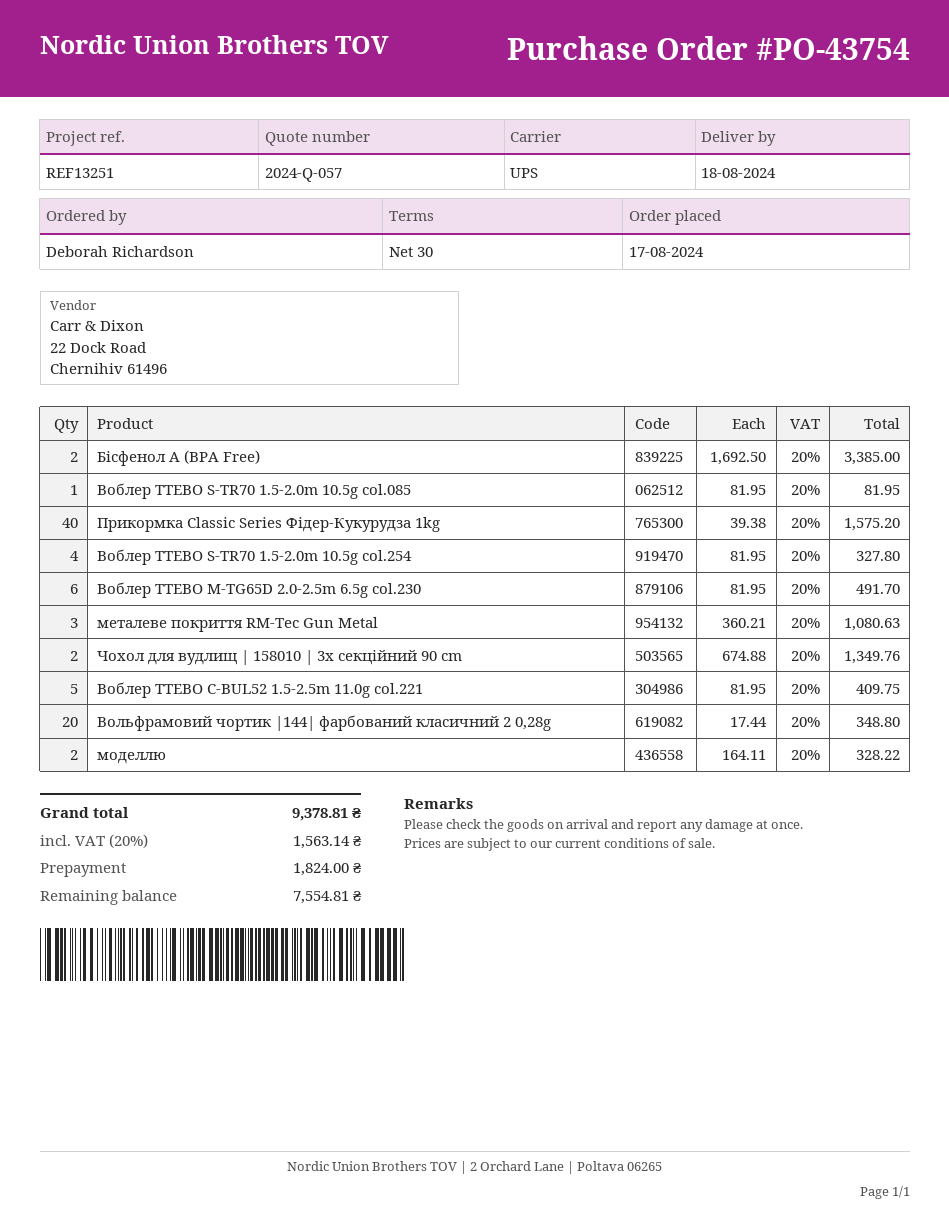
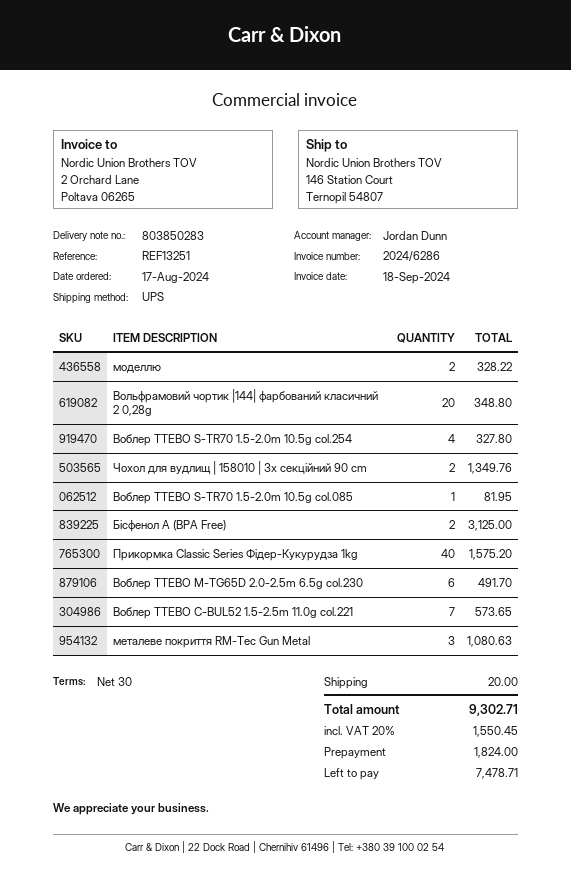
Бісфенол А (BPA Free): 2 for 3385.00 -> 2 for 3125.00
Воблер TTEBO C-BUL52 1.5-2.5m 11.0g col.221: 5 for 409.75 -> 7 for 573.65
shipping: none -> 20.00
tax: 20% = 1563.14 -> 20% = 1550.45
total: 9378.81 -> 9302.71
balance: 7554.81 -> 7478.71

